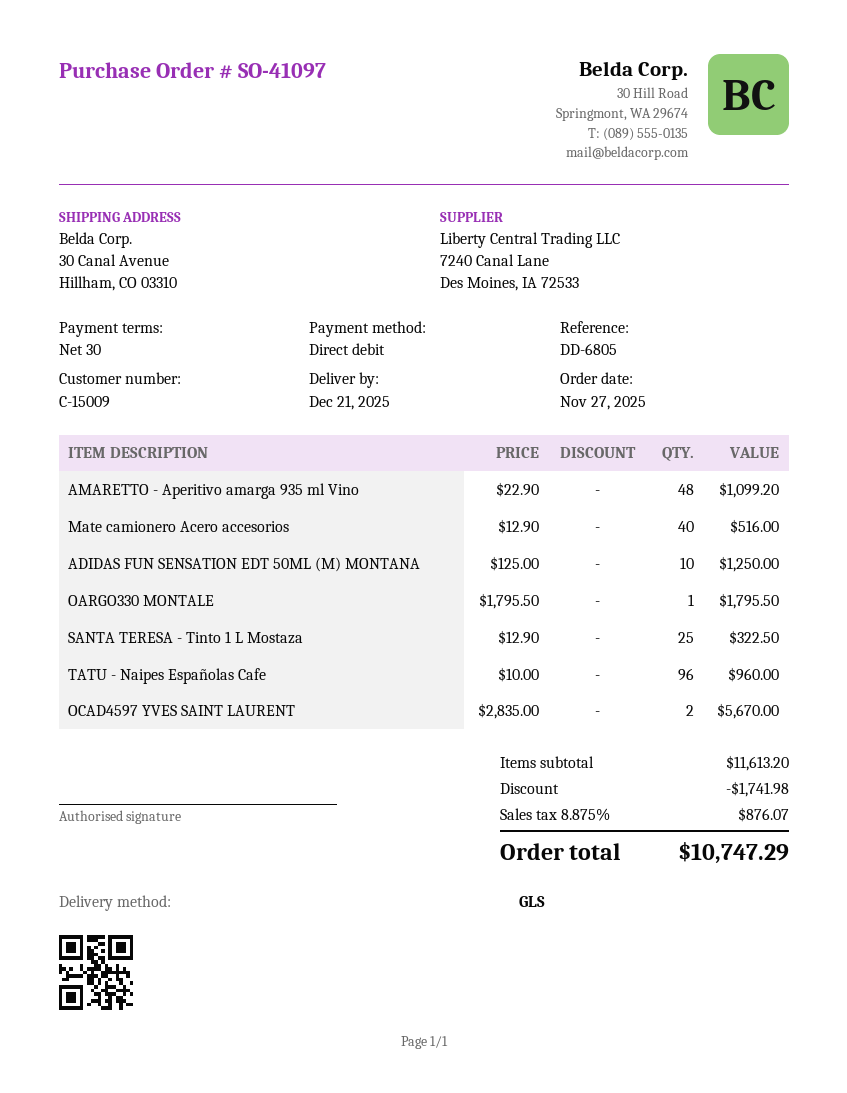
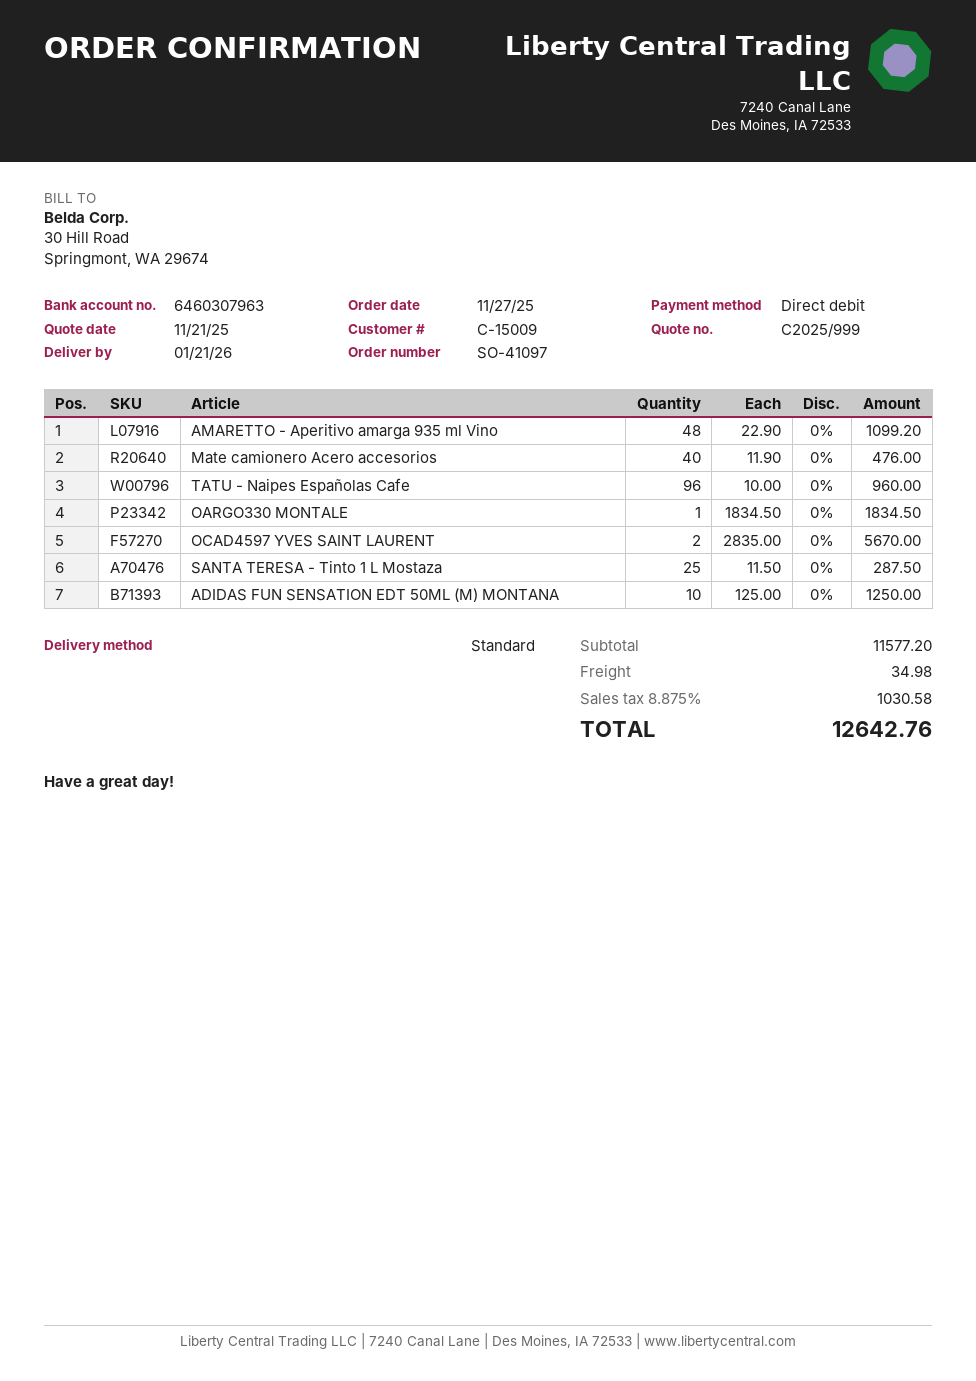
delivery date: 2025-12-21 -> 2026-01-21
shipping method: GLS -> standard
Mate camionero Acero accesorios: 40 x 12.90 = 516.00 -> 40 x 11.90 = 476.00
OARGO330 MONTALE: 1 x 1795.50 = 1795.50 -> 1 x 1834.50 = 1834.50
SANTA TERESA - Tinto 1 L Mostaza: 25 x 12.90 = 322.50 -> 25 x 11.50 = 287.50
subtotal: 11613.20 -> 11577.20
discount: 1741.98 -> none
shipping: none -> 34.98
tax: 8.875% = 876.07 -> 8.875% = 1030.58
total: 10747.29 -> 12642.76

